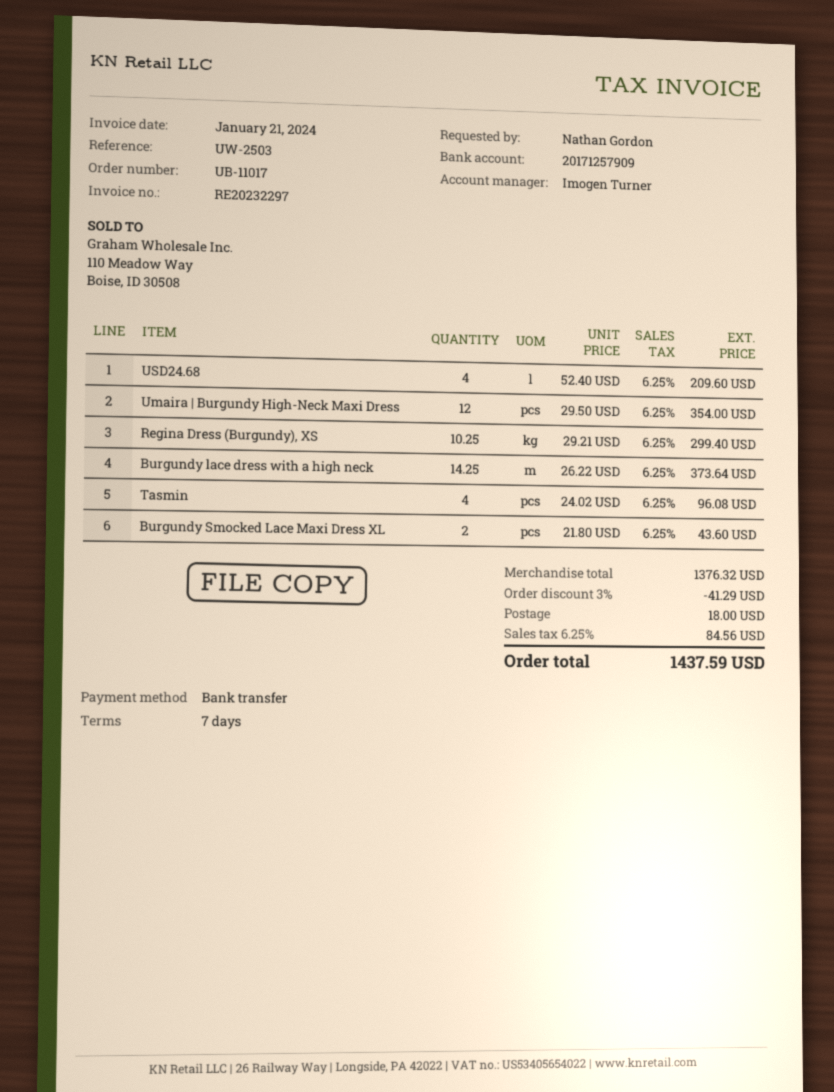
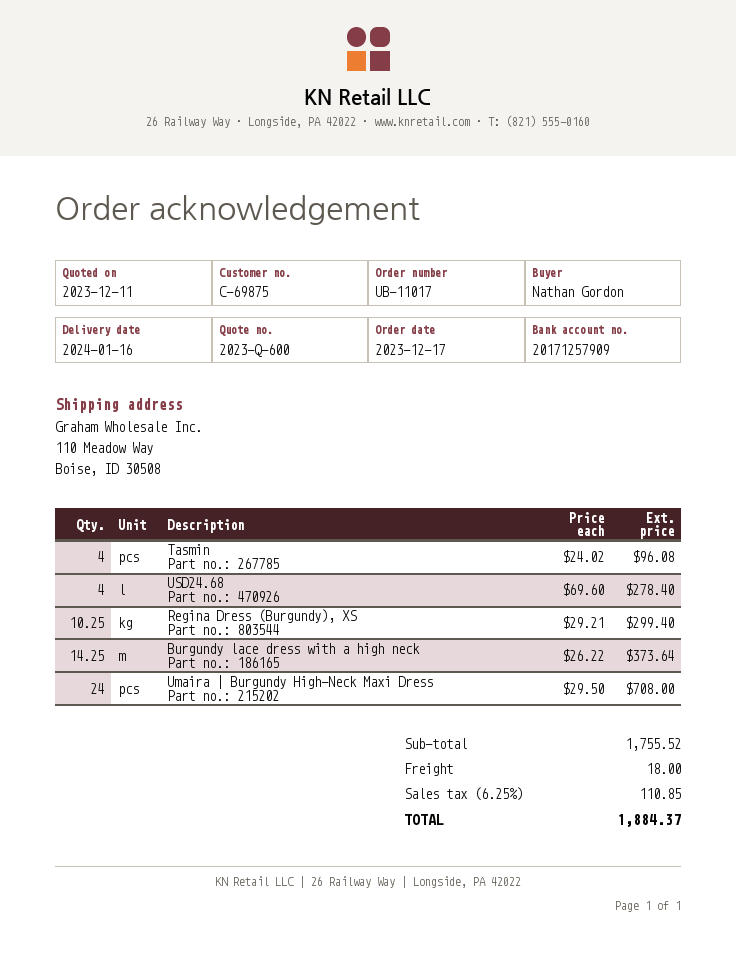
USD24.68: 4 x 52.40 = 209.60 -> 4 x 69.60 = 278.40
Umaira | Burgundy High-Neck Maxi Dress: 12 x 29.50 = 354.00 -> 24 x 29.50 = 708.00
Burgundy Smocked Lace Maxi Dress XL: 2 x 21.80 = 43.60 -> none
subtotal: 1376.32 -> 1755.52
discount: 3% = 41.29 -> none
tax: 6.25% = 84.56 -> 6.25% = 110.85
total: 1437.59 -> 1884.37

